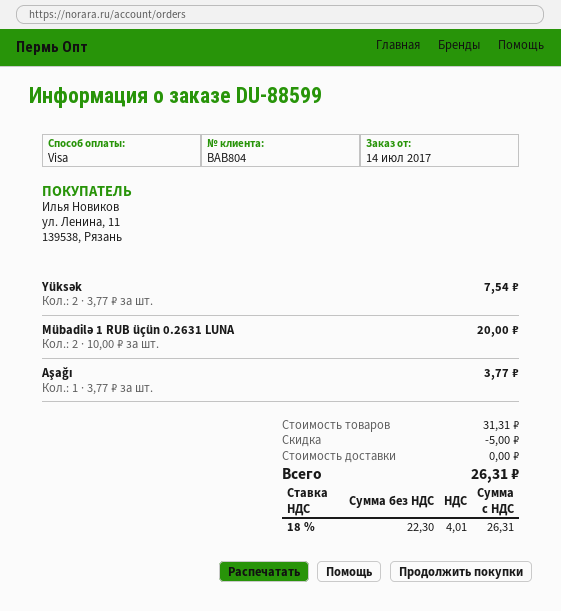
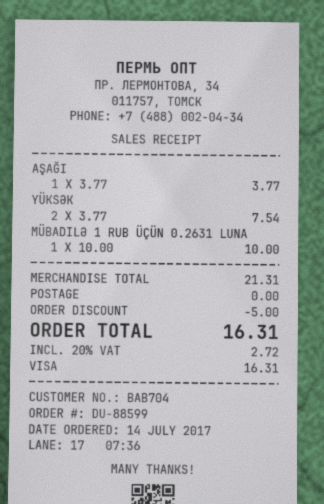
customer number: BAB804 -> BAB704
Mübadilə 1 RUB üçün 0.2631 LUNA: 2 x 10.00 = 20.00 -> 1 x 10.00 = 10.00
subtotal: 31.31 -> 21.31
tax: 18% = 4.01 -> 20% = 2.72
total: 26.31 -> 16.31

